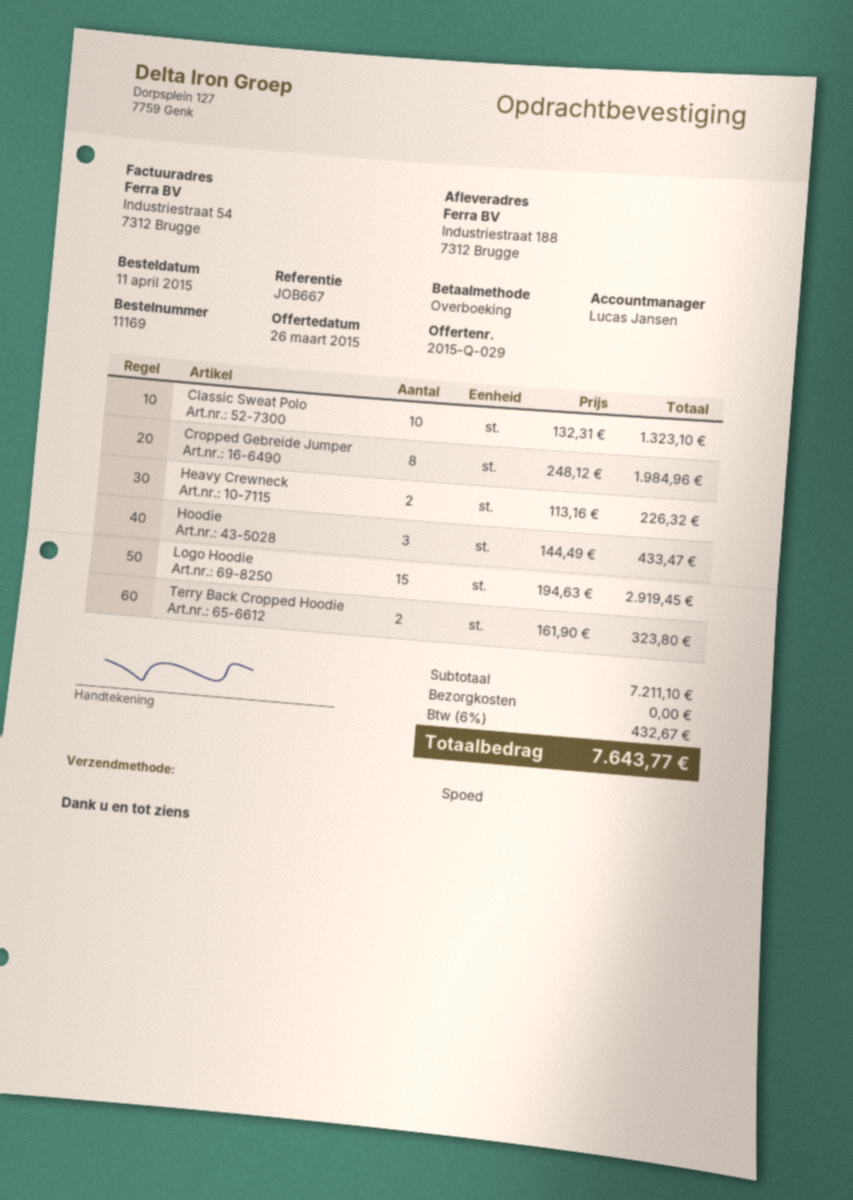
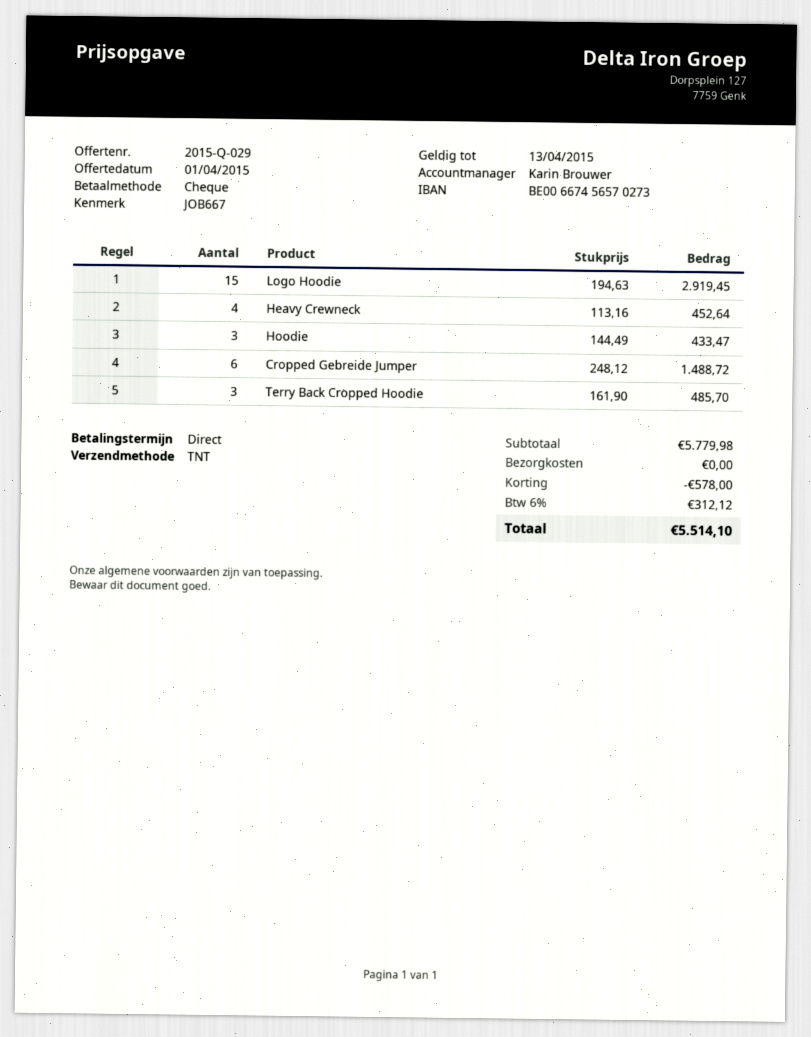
quote date: 2015-03-26 -> 2015-04-01
sales rep: Lucas Jansen -> Karin Brouwer
payment method: bank transfer -> cheque
shipping method: express -> TNT
Classic Sweat Polo: 10 x 132.31 = 1323.10 -> none
Cropped Gebreide Jumper: 8 x 248.12 = 1984.96 -> 6 x 248.12 = 1488.72
Heavy Crewneck: 2 x 113.16 = 226.32 -> 4 x 113.16 = 452.64
Terry Back Cropped Hoodie: 2 x 161.90 = 323.80 -> 3 x 161.90 = 485.70
subtotal: 7211.10 -> 5779.98
discount: none -> 578.00
tax: 6% = 432.67 -> 6% = 312.12
total: 7643.77 -> 5514.10

